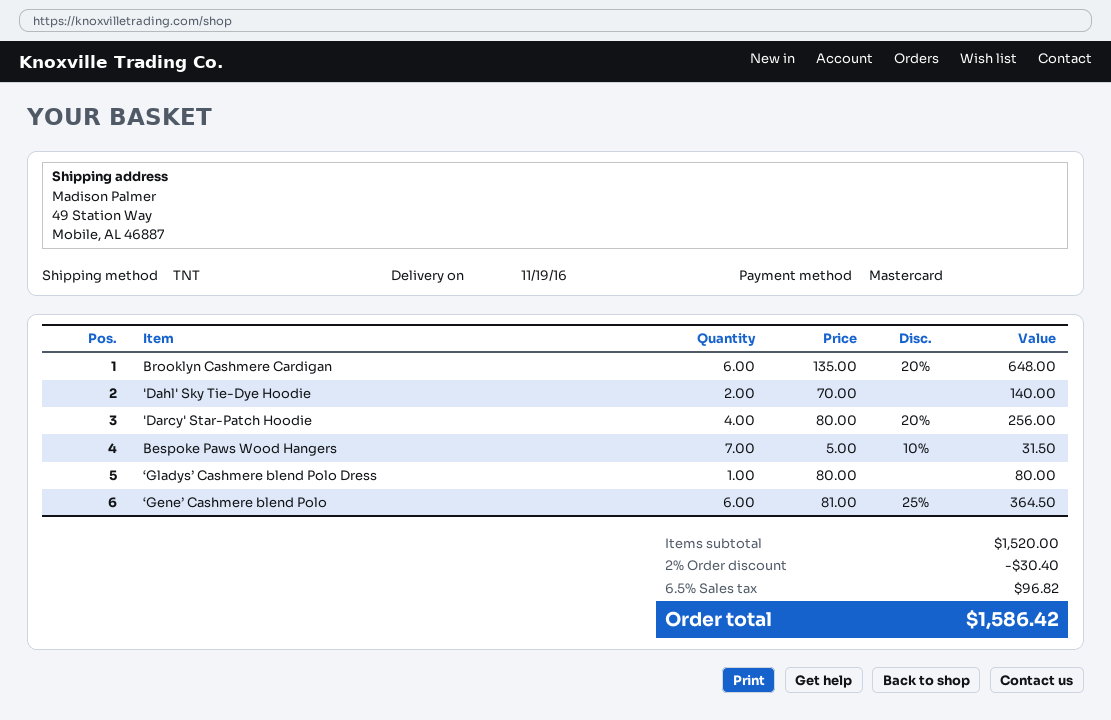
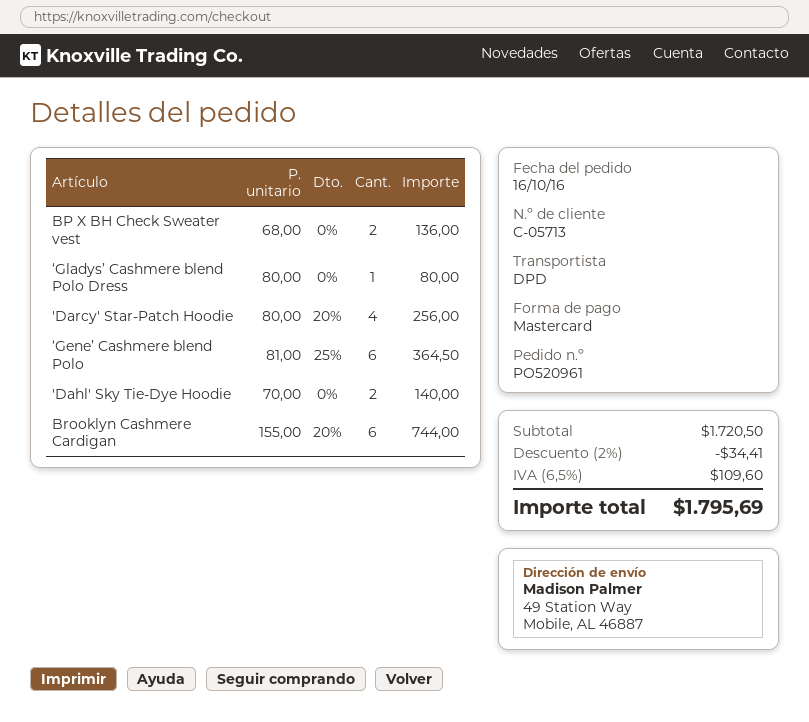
shipping method: TNT -> DPD
Brooklyn Cashmere Cardigan: 6 x 135.00 - 20% = 648.00 -> 6 x 155.00 - 20% = 744.00
Bespoke Paws Wood Hangers: 7 x 5.00 - 10% = 31.50 -> none
BP X BH Check Sweater vest: none -> 2 x 68.00 = 136.00
subtotal: 1520.00 -> 1720.50
discount: 2% = 30.40 -> 2% = 34.41
tax: 6.5% = 96.82 -> 6.5% = 109.60
total: 1586.42 -> 1795.69

